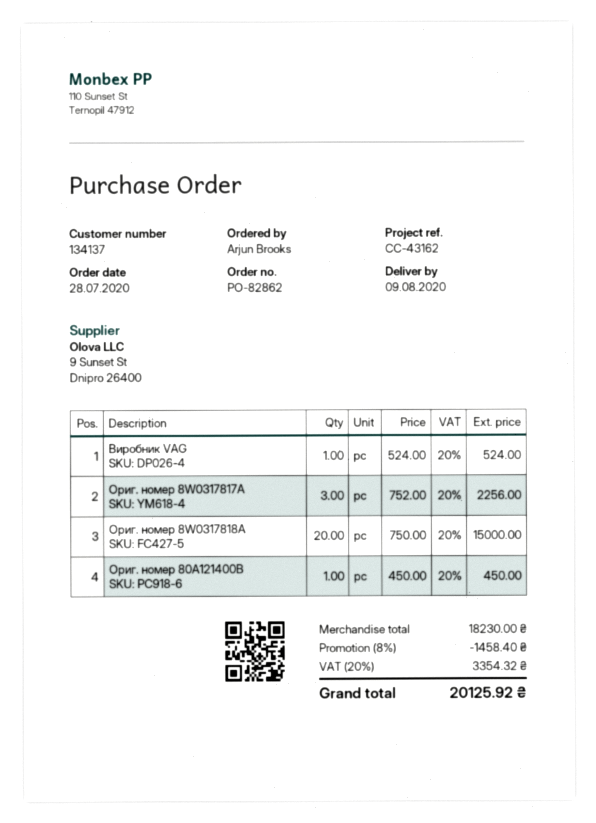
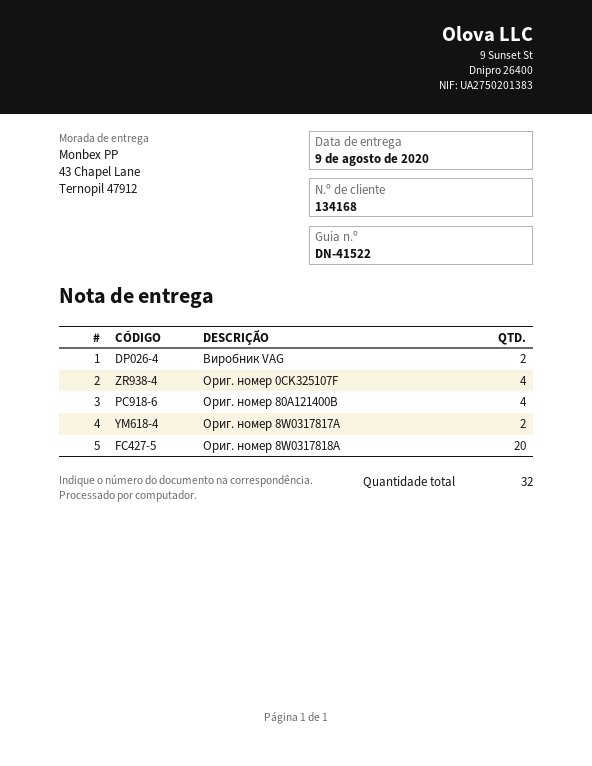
customer number: 134137 -> 134168
Виробник VAG: 1 -> 2
Ориг. номер 8W0317817A: 3 -> 2
Ориг. номер 80A121400B: 1 -> 4
Ориг. номер 0CK325107F: none -> 4

